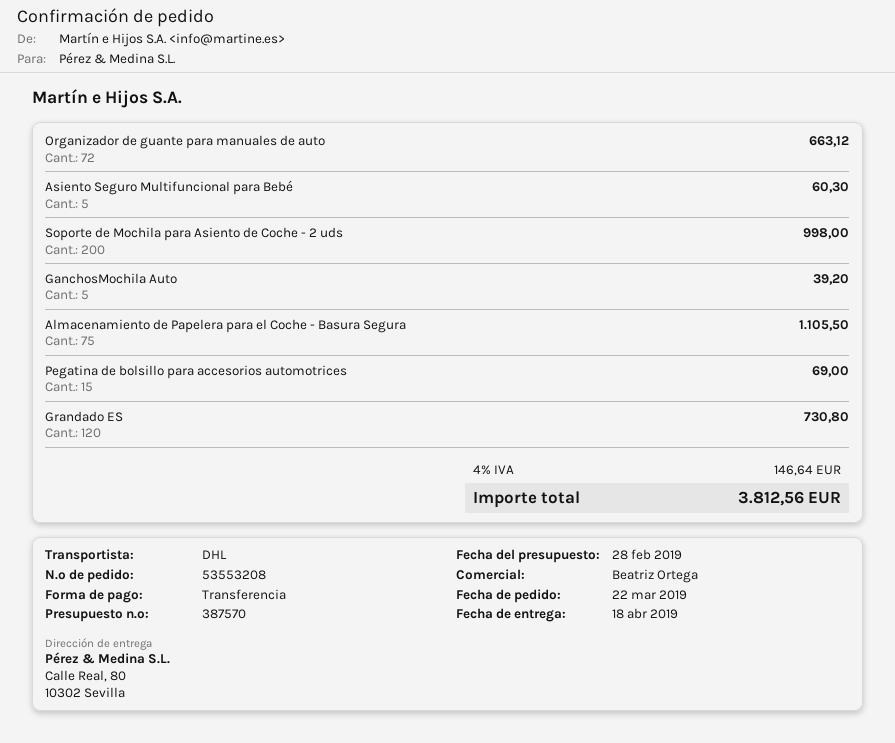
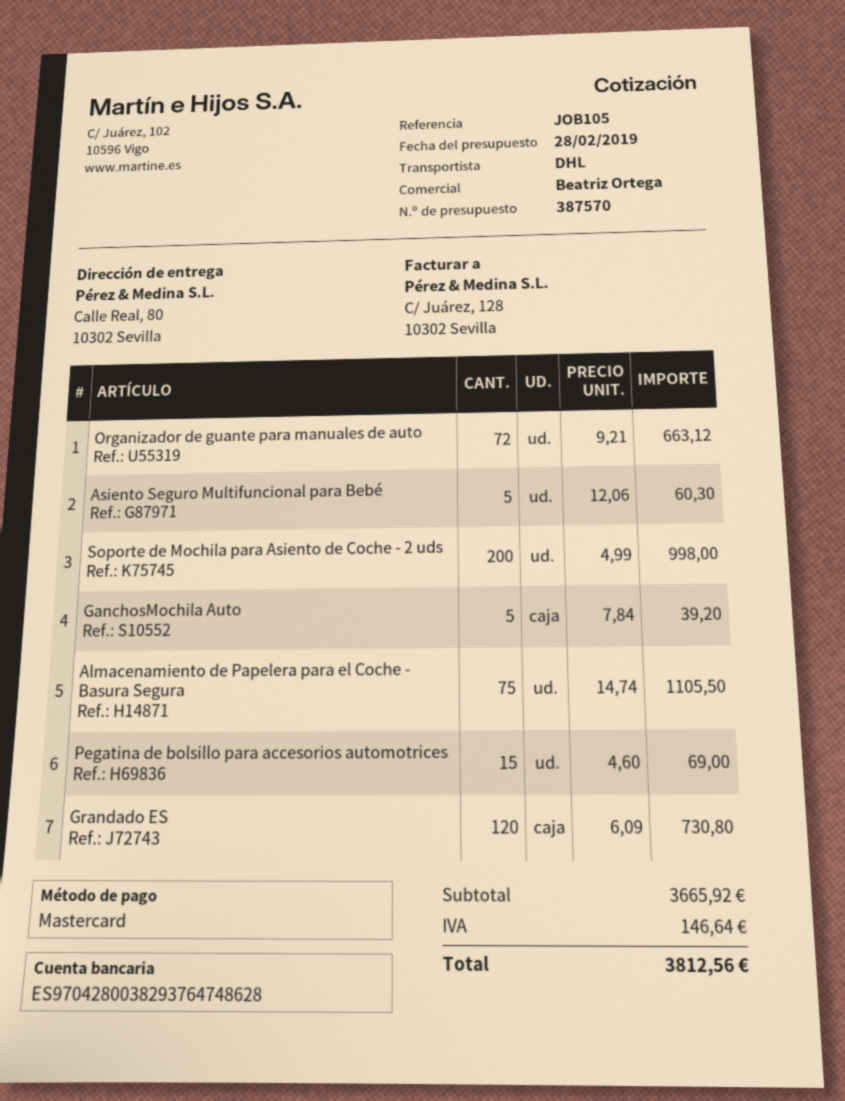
payment method: bank transfer -> Mastercard

